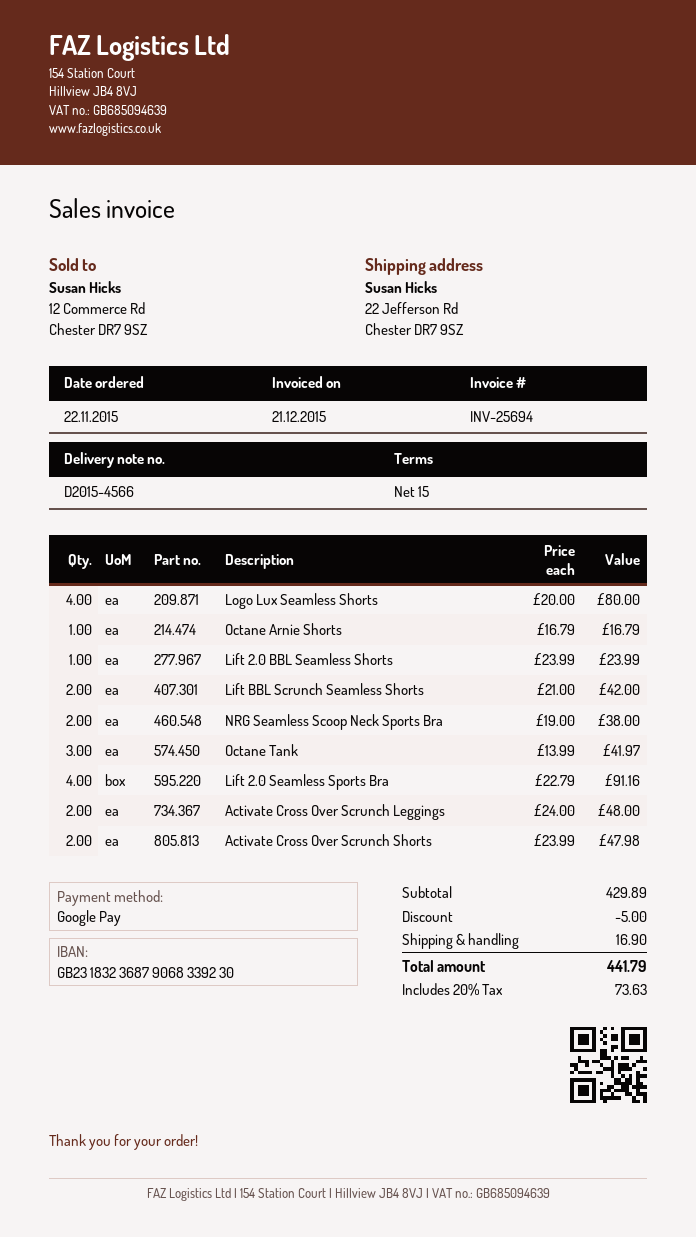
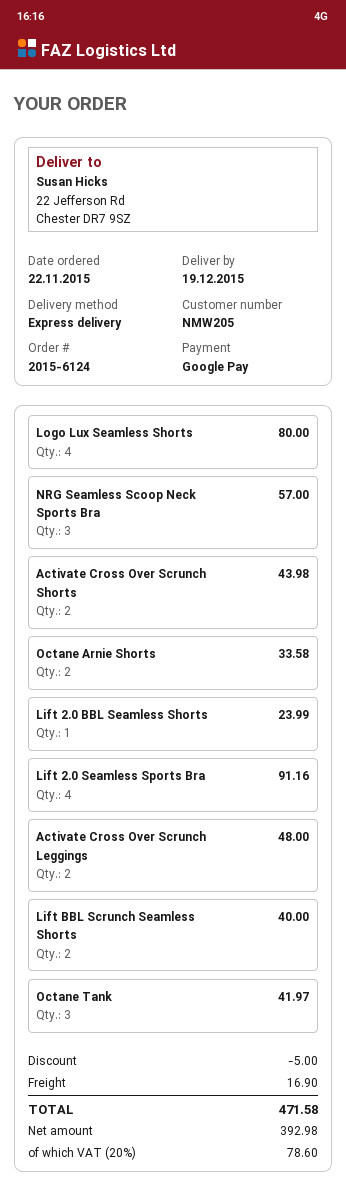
Octane Arnie Shorts: 1 for 16.79 -> 2 for 33.58
Lift BBL Scrunch Seamless Shorts: 2 for 42.00 -> 2 for 40.00
NRG Seamless Scoop Neck Sports Bra: 2 for 38.00 -> 3 for 57.00
Activate Cross Over Scrunch Shorts: 2 for 47.98 -> 2 for 43.98
tax: 20% = 73.63 -> 20% = 78.60
total: 441.79 -> 471.58

